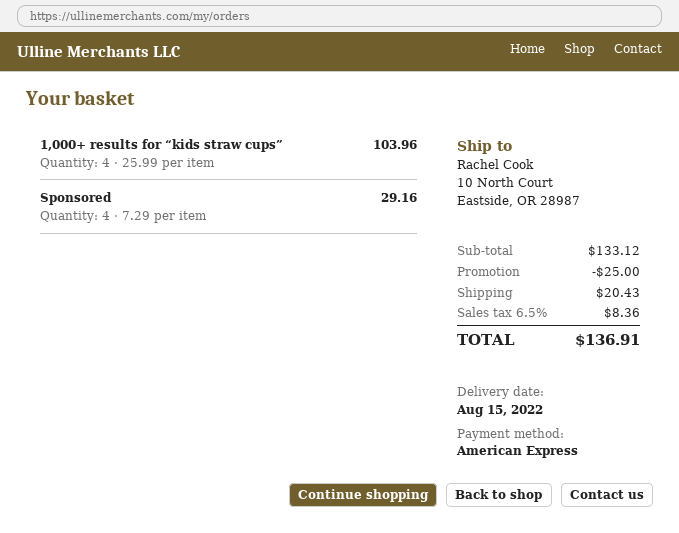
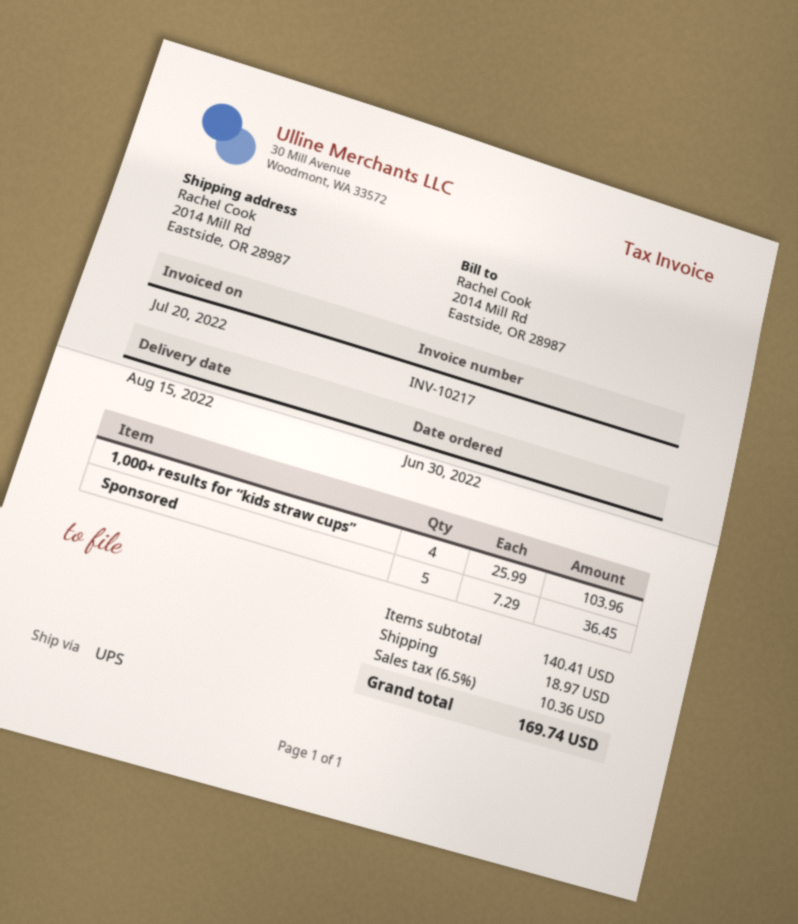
ship to: 10 North Court, Eastside, OR 28987 -> 2014 Mill Rd, Eastside, OR 28987
Sponsored: 4 x 7.29 = 29.16 -> 5 x 7.29 = 36.45
subtotal: 133.12 -> 140.41
discount: 25.00 -> none
shipping: 20.43 -> 18.97
tax: 6.5% = 8.36 -> 6.5% = 10.36
total: 136.91 -> 169.74

